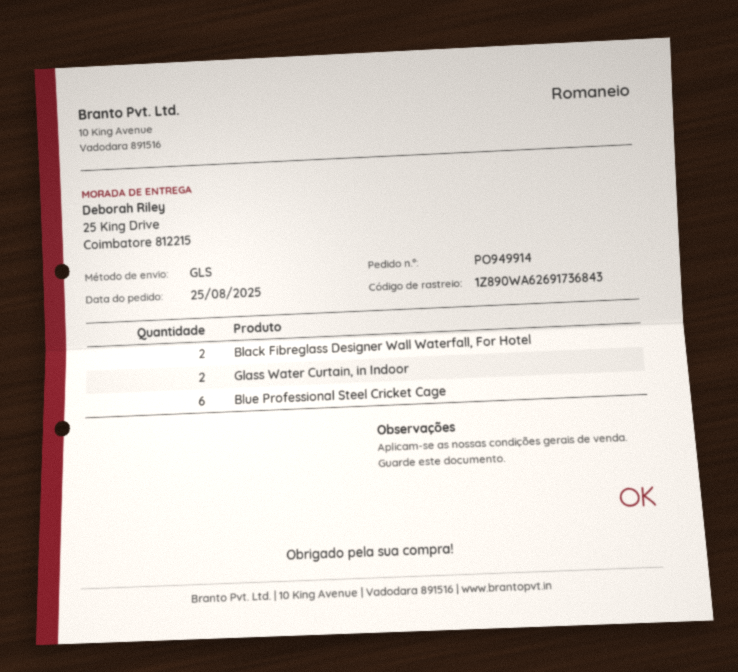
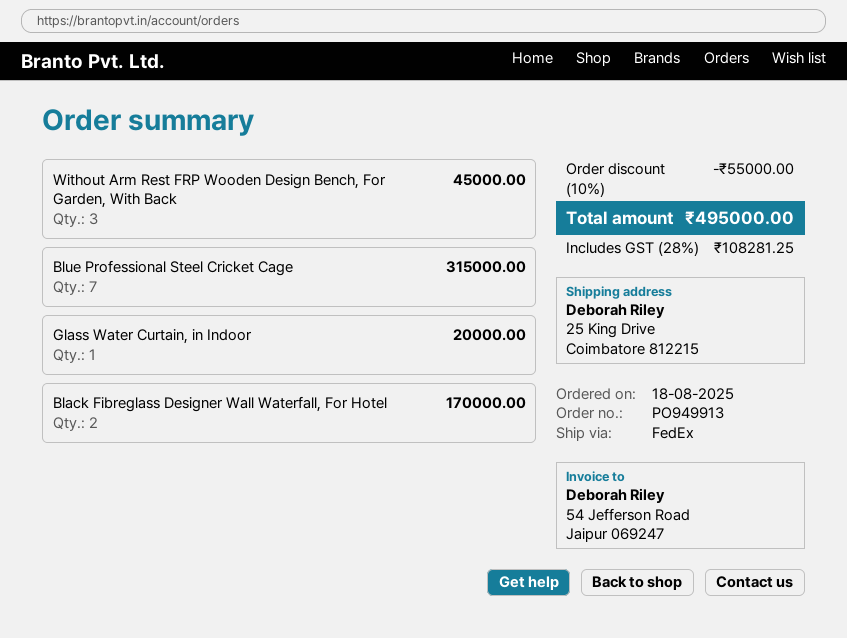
order number: PO949914 -> PO949913
order date: 2025-08-25 -> 2025-08-18
shipping method: GLS -> FedEx
Glass Water Curtain, in Indoor: 2 -> 1
Blue Professional Steel Cricket Cage: 6 -> 7
Without Arm Rest FRP Wooden Design Bench, For Garden, With Back: none -> 3

